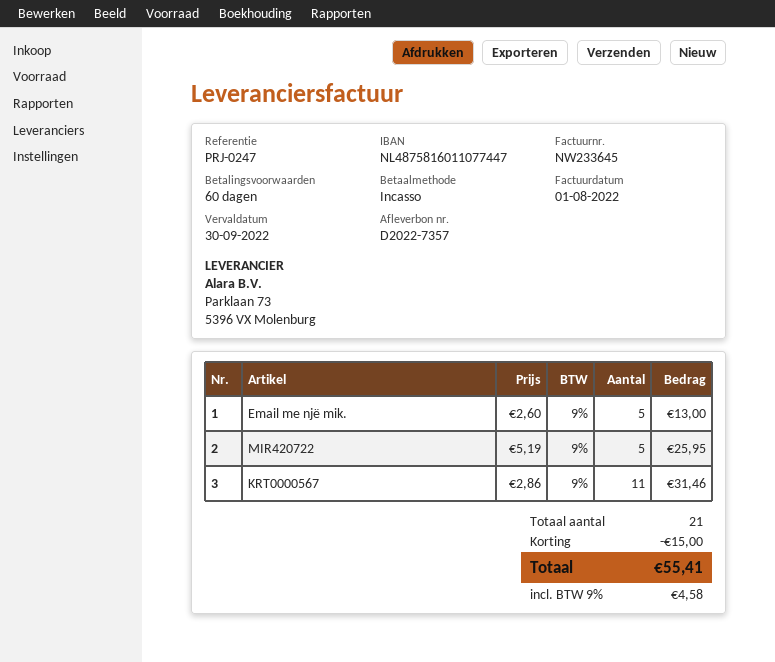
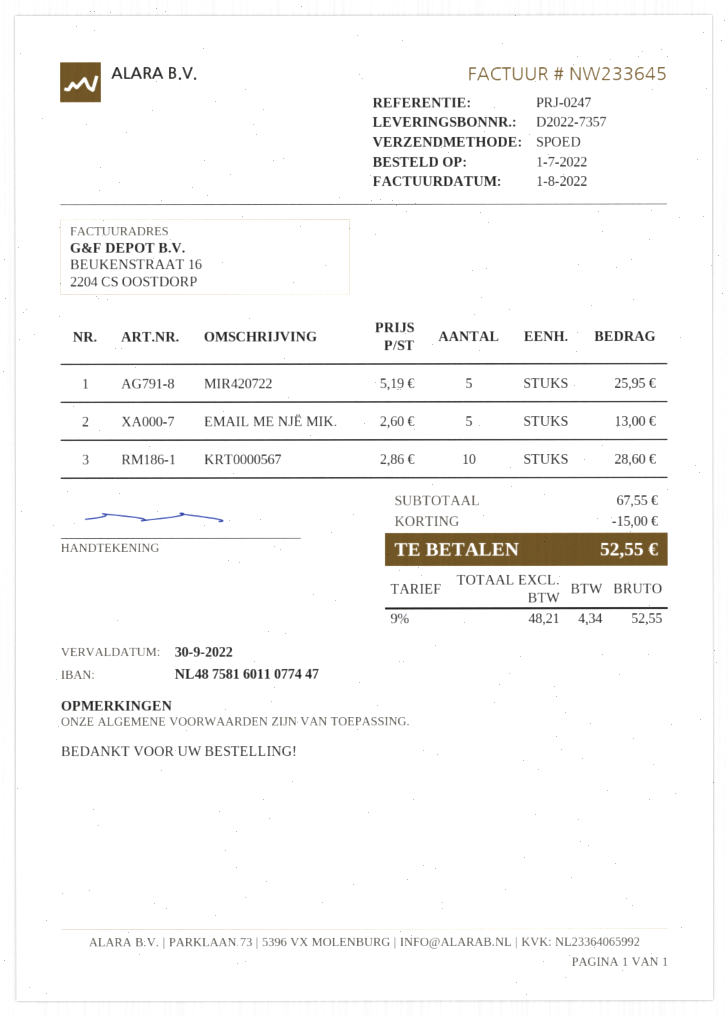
KRT0000567: 11 x 2.86 = 31.46 -> 10 x 2.86 = 28.60
tax: 9% = 4.58 -> 9% = 4.34
total: 55.41 -> 52.55

